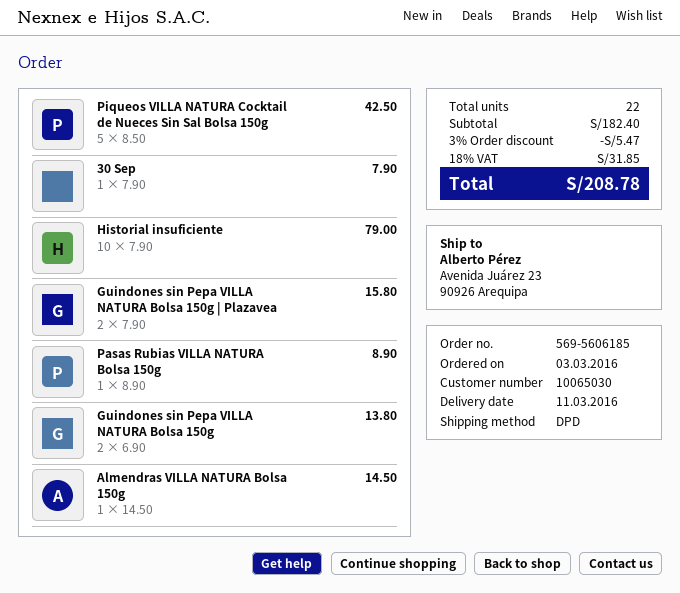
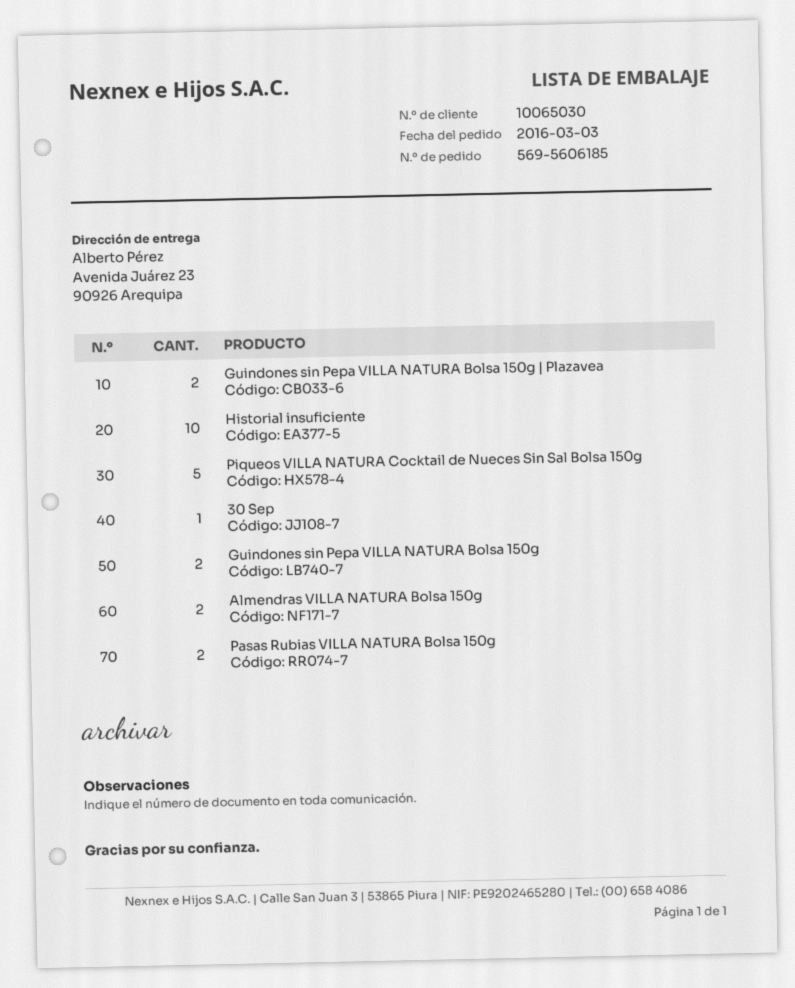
Pasas Rubias VILLA NATURA Bolsa 150g: 1 -> 2
Almendras VILLA NATURA Bolsa 150g: 1 -> 2

